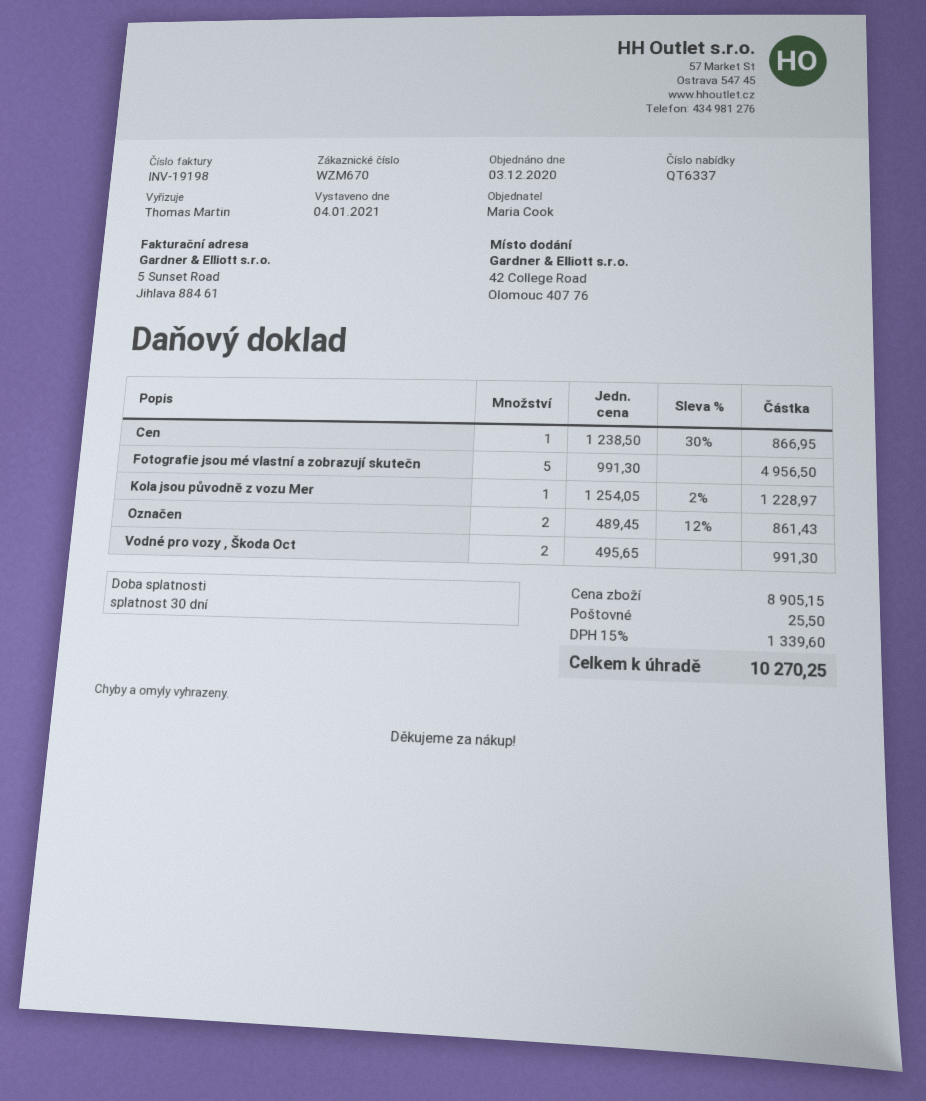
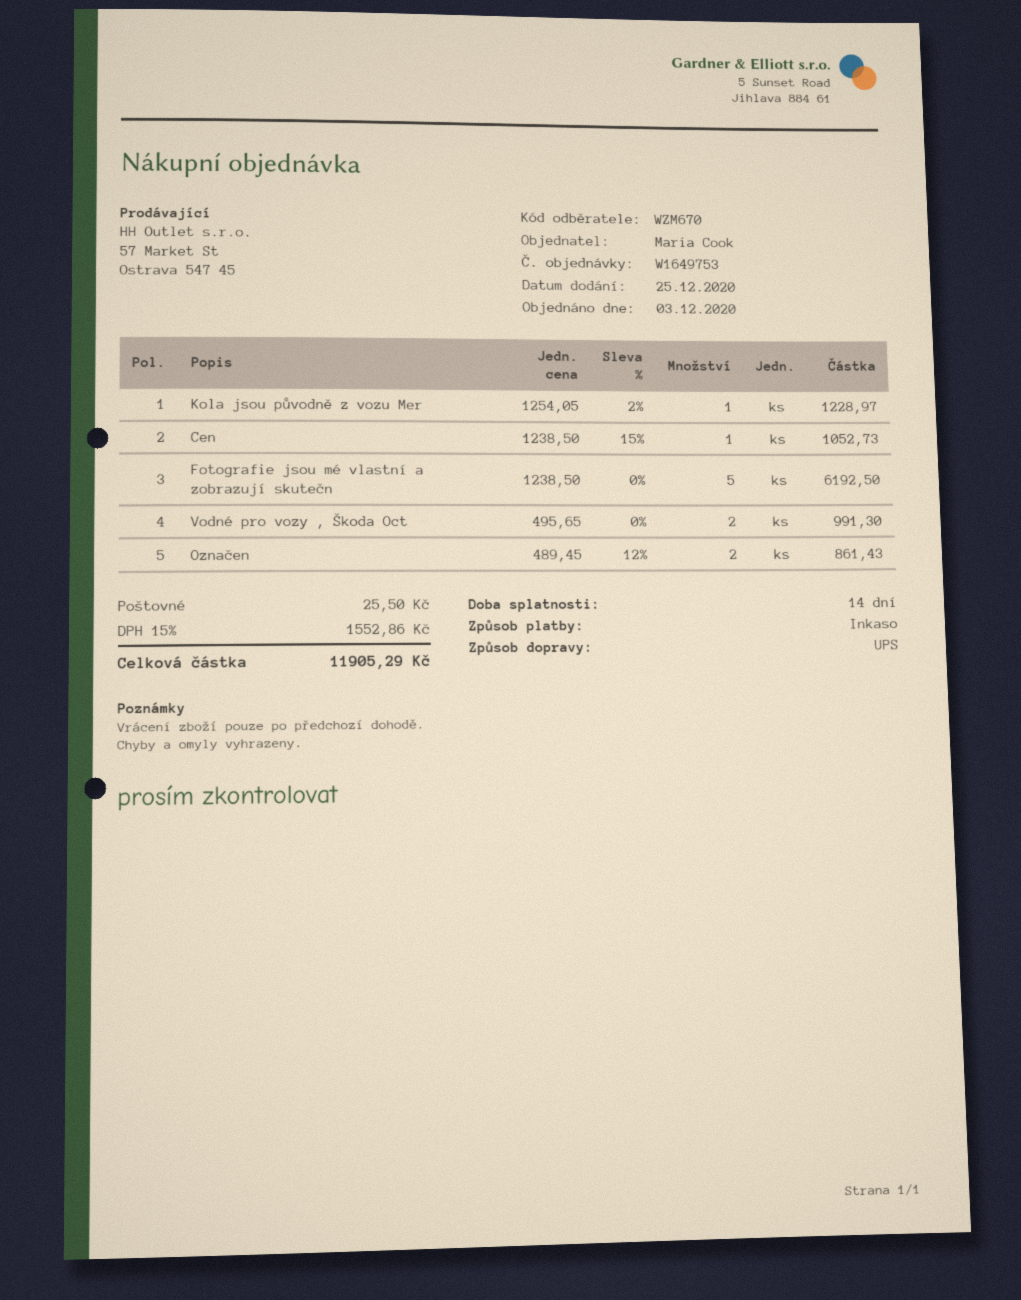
payment terms: 30 days -> 14 days
Cen: 1 x 1238.50 - 30% = 866.95 -> 1 x 1238.50 - 15% = 1052.73
Fotografie jsou mé vlastní a zobrazují skutečn: 5 x 991.30 = 4956.50 -> 5 x 1238.50 = 6192.50
tax: 15% = 1339.60 -> 15% = 1552.86
total: 10270.25 -> 11905.29

